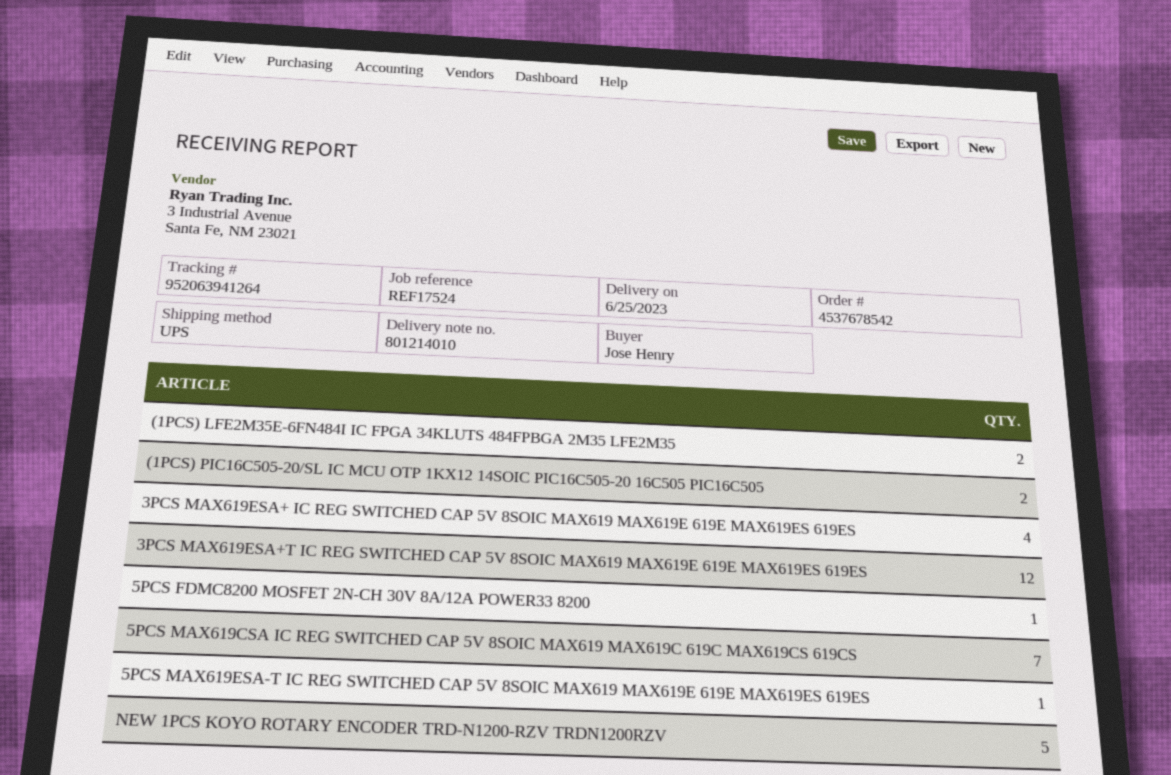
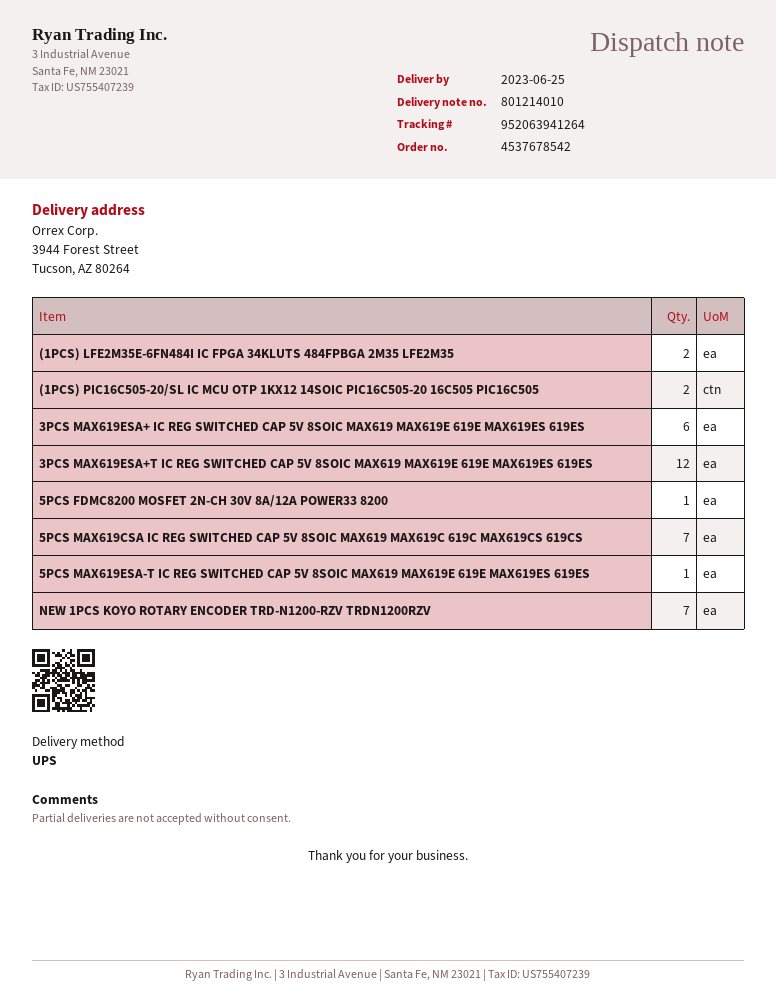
3PCS MAX619ESA+ IC REG SWITCHED CAP 5V 8SOIC MAX619 MAX619E 619E MAX619ES 619ES: 4 -> 6
NEW 1PCS KOYO ROTARY ENCODER TRD-N1200-RZV TRDN1200RZV: 5 -> 7

